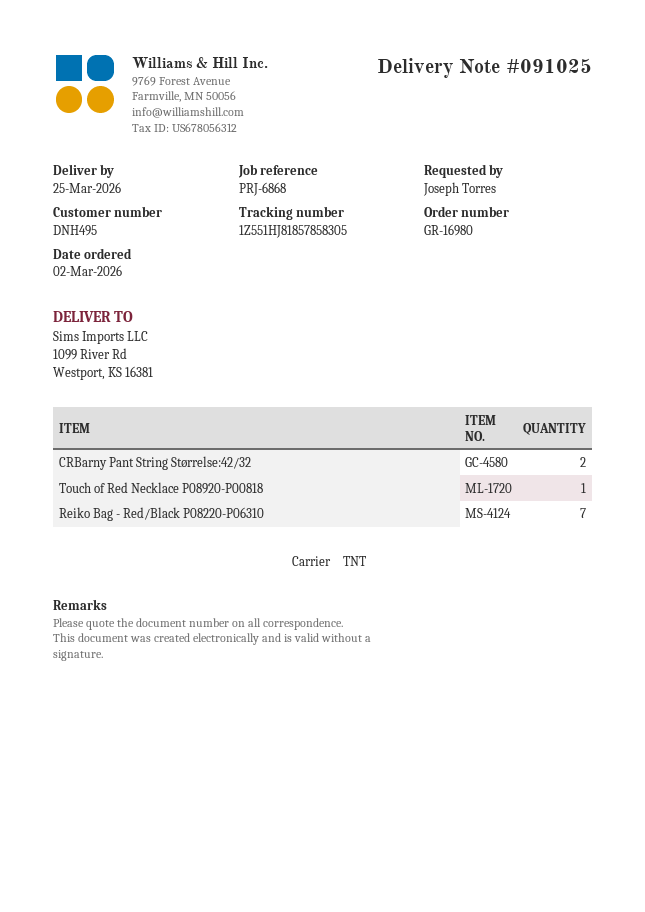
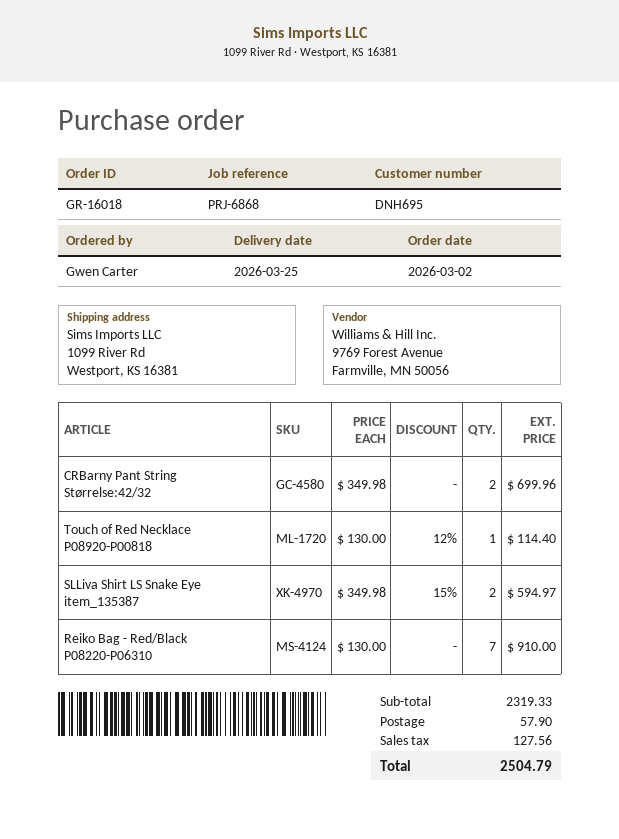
order number: GR-16980 -> GR-16018
customer number: DNH495 -> DNH695
ordered by: Joseph Torres -> Gwen Carter
SLLiva Shirt LS Snake Eye item_135387: none -> 2

